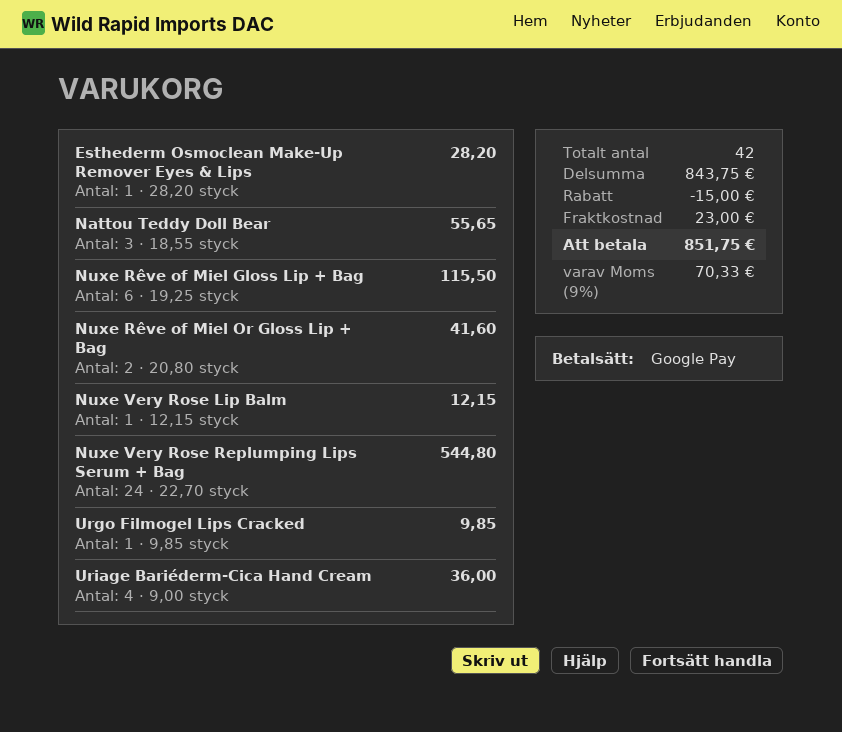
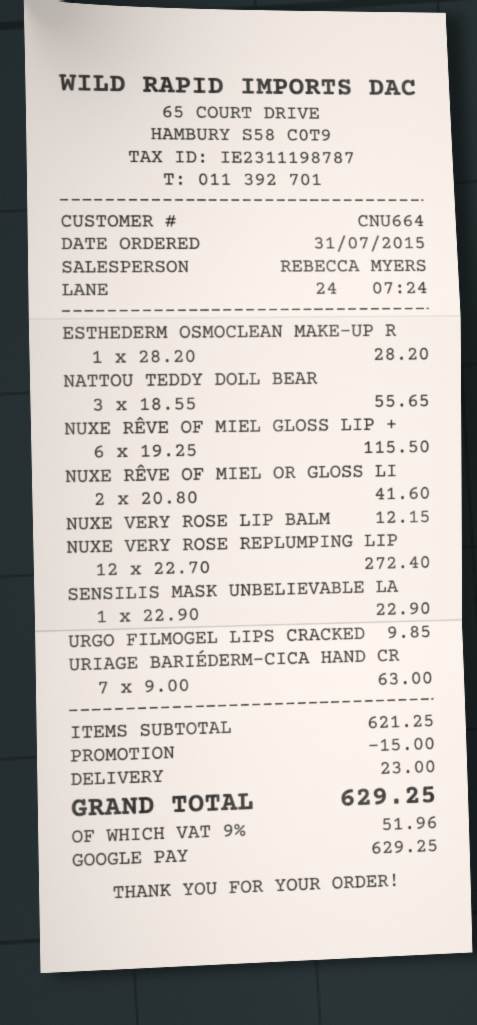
Nuxe Very Rose Replumping Lips Serum + Bag: 24 x 22.70 = 544.80 -> 12 x 22.70 = 272.40
Uriage Bariéderm-Cica Hand Cream: 4 x 9.00 = 36.00 -> 7 x 9.00 = 63.00
SENSILIS MASK UNBELIEVABLE LA: none -> 1 x 22.90 = 22.90
subtotal: 843.75 -> 621.25
tax: 9% = 70.33 -> 9% = 51.96
total: 851.75 -> 629.25

